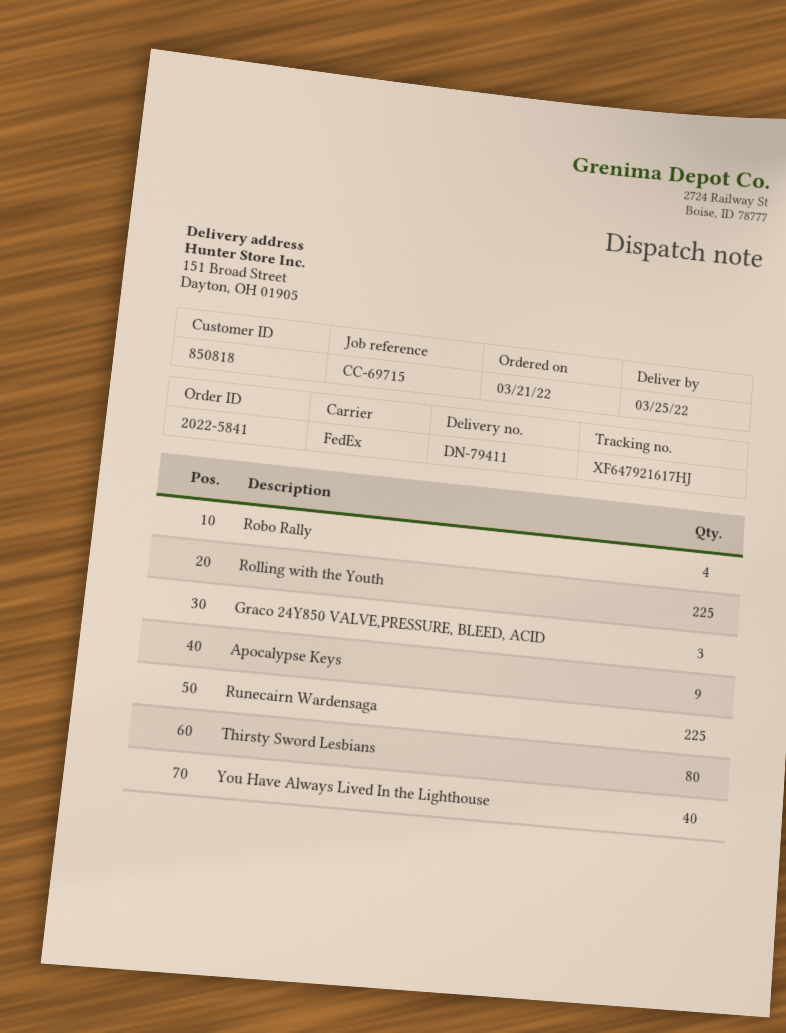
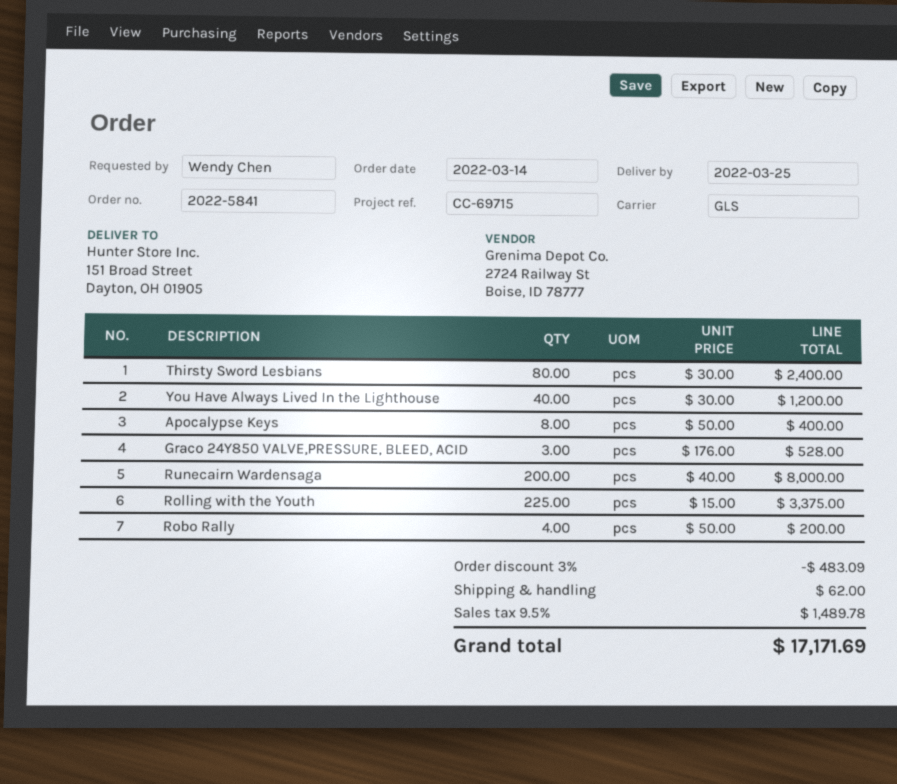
order date: 2022-03-21 -> 2022-03-14
shipping method: FedEx -> GLS
Apocalypse Keys: 9 -> 8
Runecairn Wardensaga: 225 -> 200

